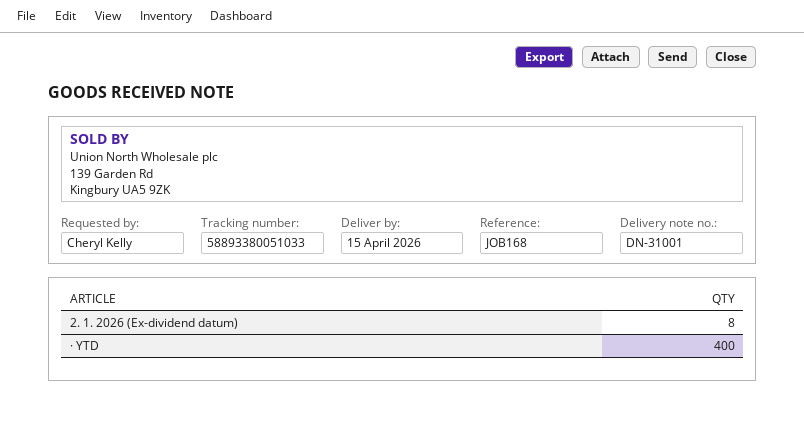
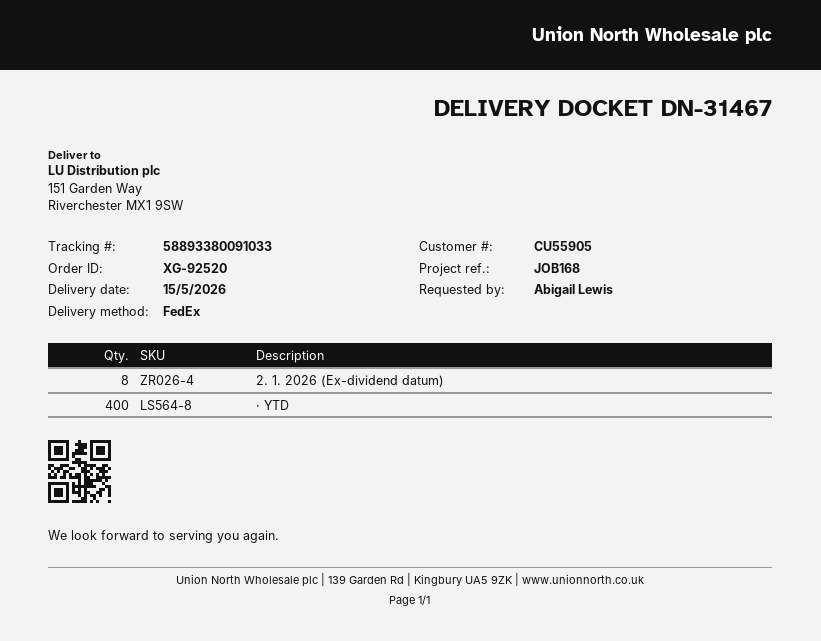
delivery note number: DN-31001 -> DN-31467
delivery date: 2026-04-15 -> 2026-05-15
ordered by: Cheryl Kelly -> Abigail Lewis
tracking number: 58893380051033 -> 58893380091033

